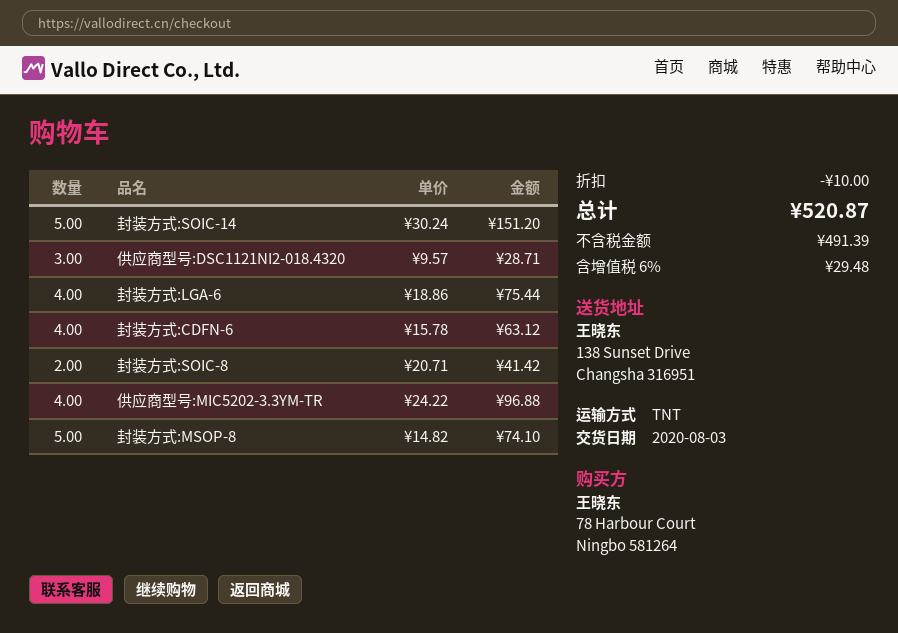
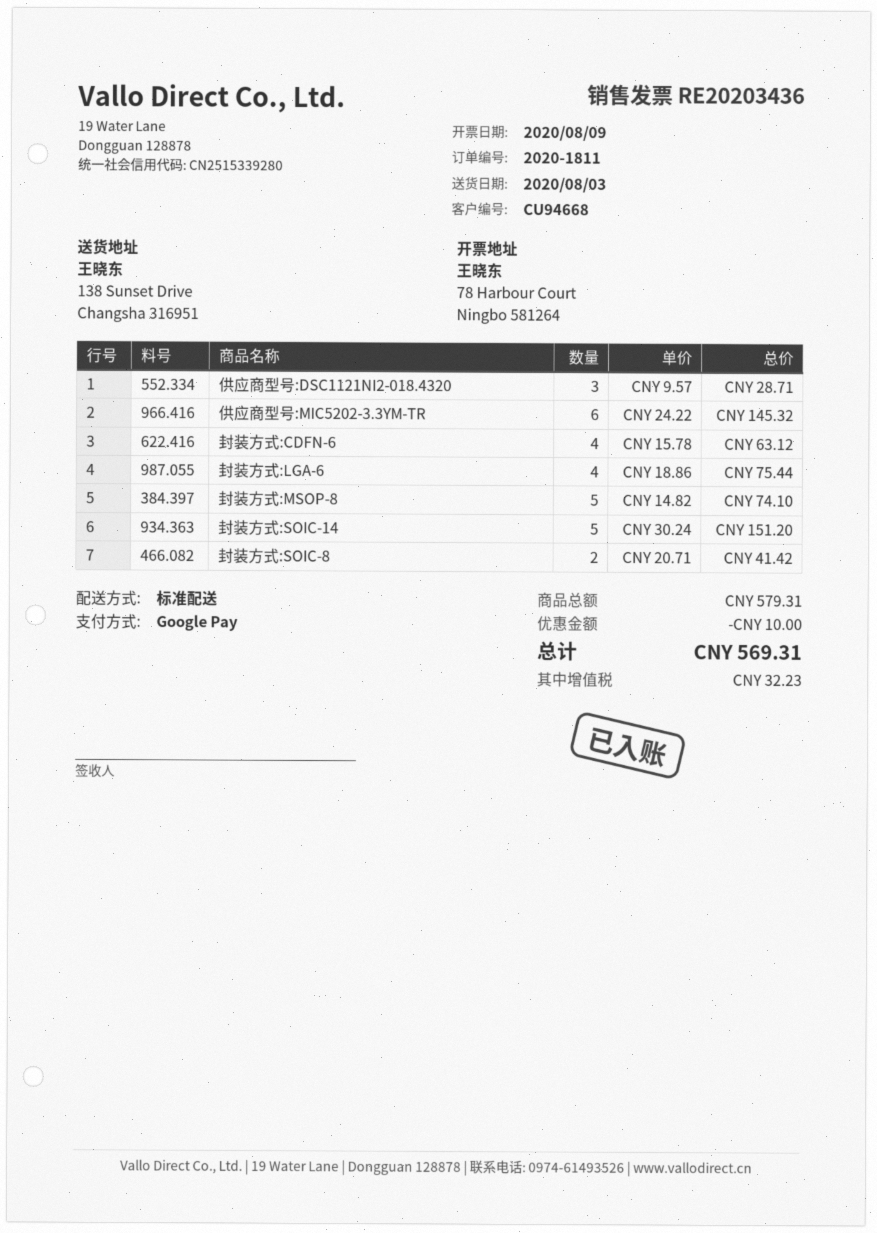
shipping method: TNT -> standard
供应商型号:MIC5202-3.3YM-TR: 4 x 24.22 = 96.88 -> 6 x 24.22 = 145.32
tax: 29.48 -> 32.23
total: 520.87 -> 569.31

